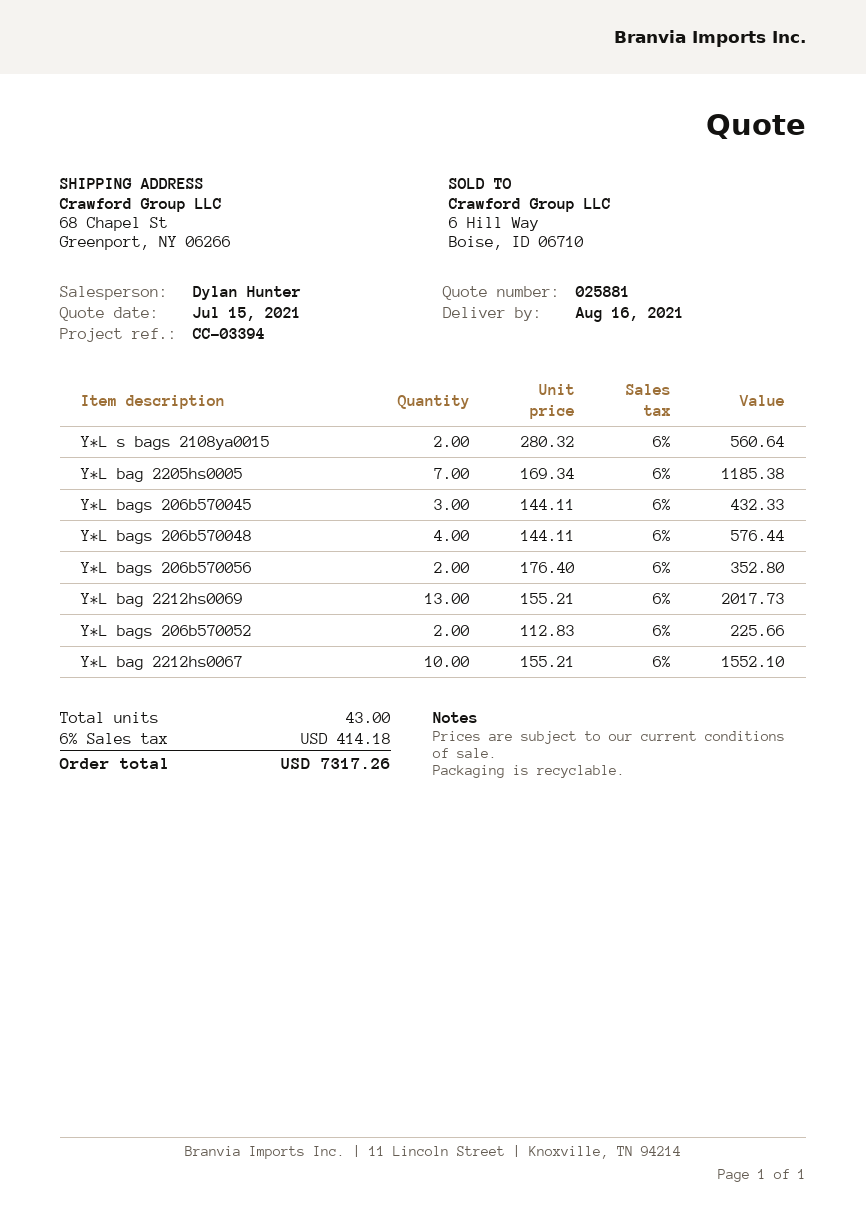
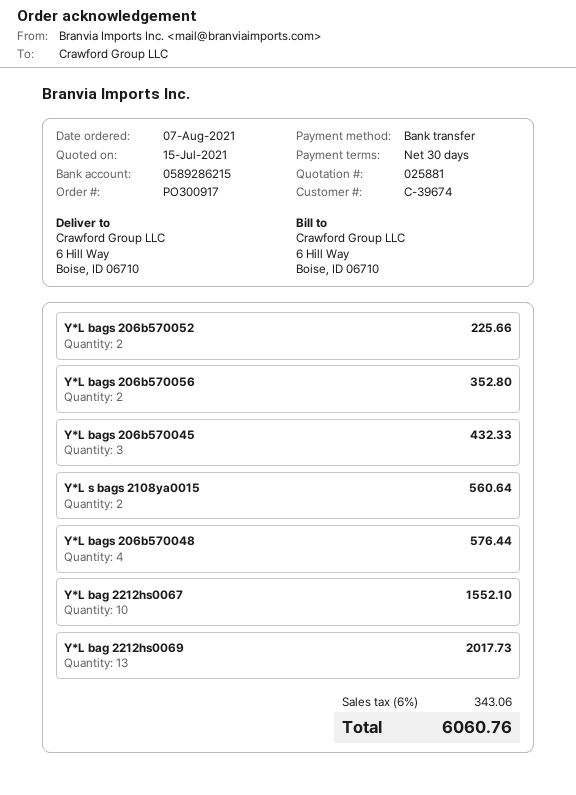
ship to: 68 Chapel St, Greenport, NY 06266 -> 6 Hill Way, Boise, ID 06710
Y*L bag 2205hs0005: 7 for 1185.38 -> none
tax: 6% = 414.18 -> 6% = 343.06
total: 7317.26 -> 6060.76

